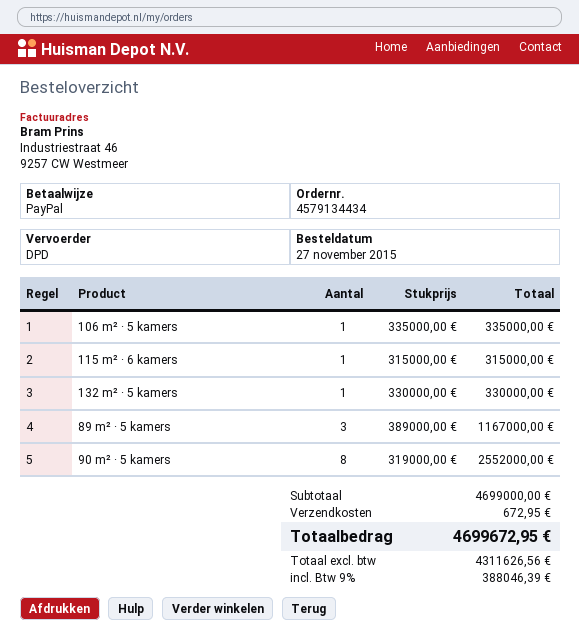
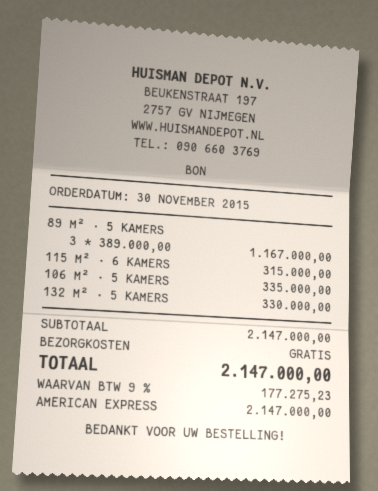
order date: 2015-11-27 -> 2015-11-30
payment method: PayPal -> American Express
90 m² · 5 kamers: 8 x 319000.00 = 2552000.00 -> none
subtotal: 4699000.00 -> 2147000.00
shipping: 672.95 -> 0.00
tax: 9% = 388046.39 -> 9% = 177275.23
total: 4699672.95 -> 2147000.00

